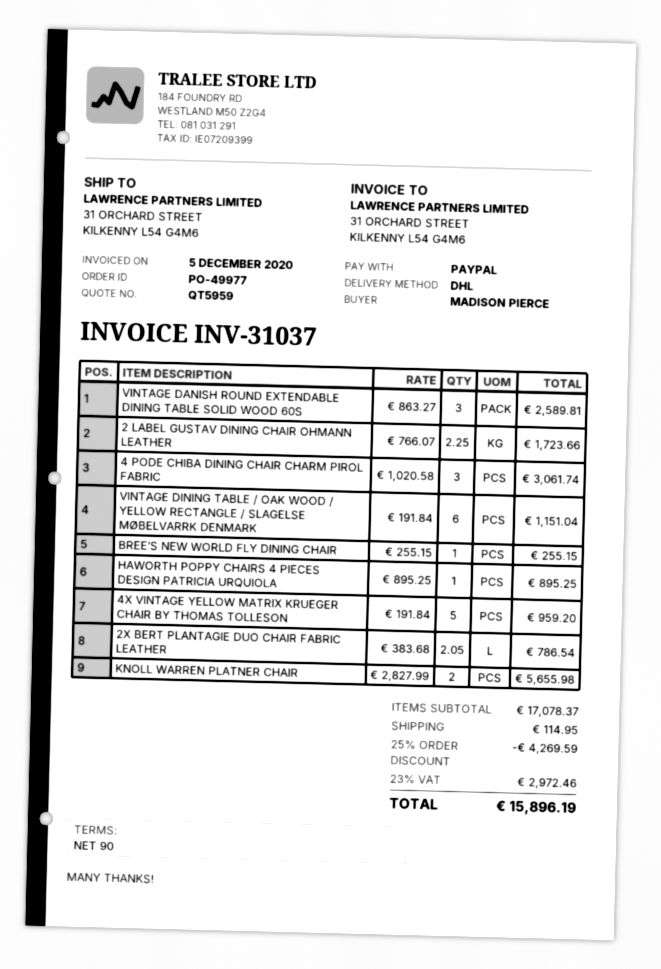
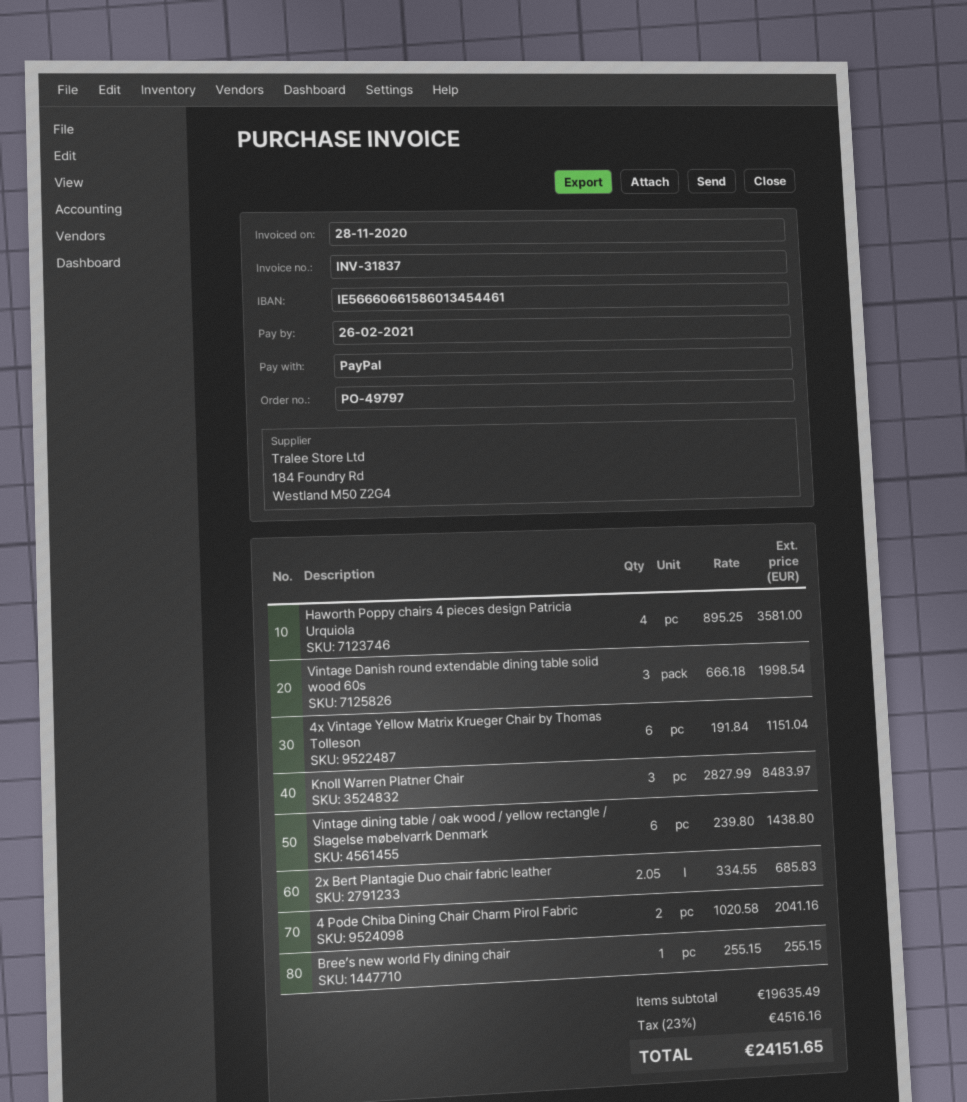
order number: PO-49977 -> PO-49797
invoice number: INV-31037 -> INV-31837
invoice date: 2020-12-05 -> 2020-11-28
VINTAGE DANISH ROUND EXTENDABLE DINING TABLE SOLID WOOD 60S: 3 x 863.27 = 2589.81 -> 3 x 666.18 = 1998.54
2 LABEL GUSTAV DINING CHAIR OHMANN LEATHER: 2.25 x 766.07 = 1723.66 -> none
4 PODE CHIBA DINING CHAIR CHARM PIROL FABRIC: 3 x 1020.58 = 3061.74 -> 2 x 1020.58 = 2041.16
VINTAGE DINING TABLE / OAK WOOD / YELLOW RECTANGLE / SLAGELSE MØBELVARRK DENMARK: 6 x 191.84 = 1151.04 -> 6 x 239.80 = 1438.80
HAWORTH POPPY CHAIRS 4 PIECES DESIGN PATRICIA URQUIOLA: 1 x 895.25 = 895.25 -> 4 x 895.25 = 3581.00
4X VINTAGE YELLOW MATRIX KRUEGER CHAIR BY THOMAS TOLLESON: 5 x 191.84 = 959.20 -> 6 x 191.84 = 1151.04
2X BERT PLANTAGIE DUO CHAIR FABRIC LEATHER: 2.05 x 383.68 = 786.54 -> 2.05 x 334.55 = 685.83
KNOLL WARREN PLATNER CHAIR: 2 x 2827.99 = 5655.98 -> 3 x 2827.99 = 8483.97
subtotal: 17078.37 -> 19635.49
discount: 25% = 4269.59 -> none
shipping: 114.95 -> none
tax: 23% = 2972.46 -> 23% = 4516.16
total: 15896.19 -> 24151.65

